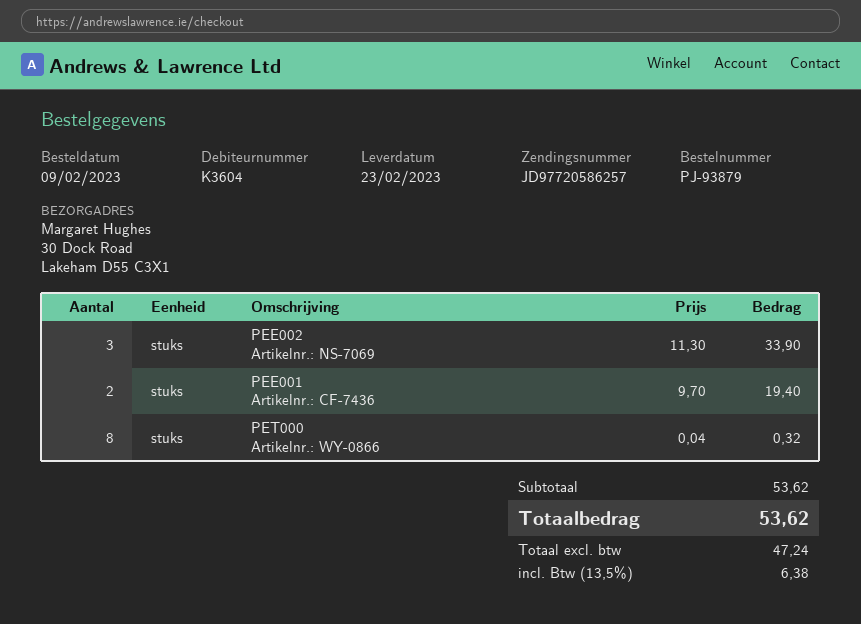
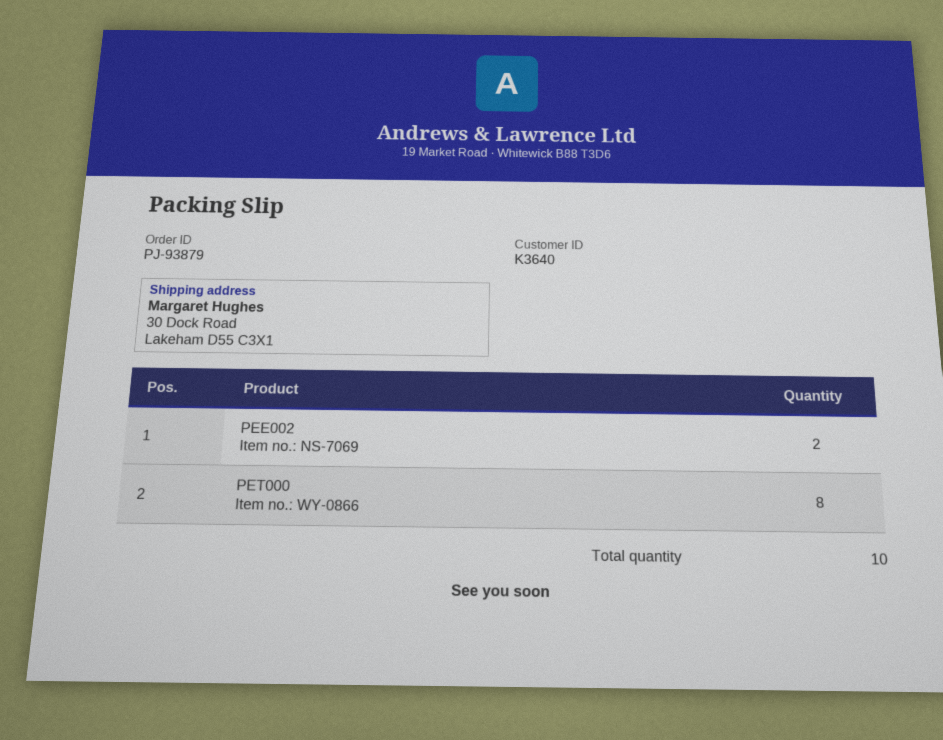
customer number: K3604 -> K3640
PEE002: 3 -> 2
PEE001: 2 -> none

